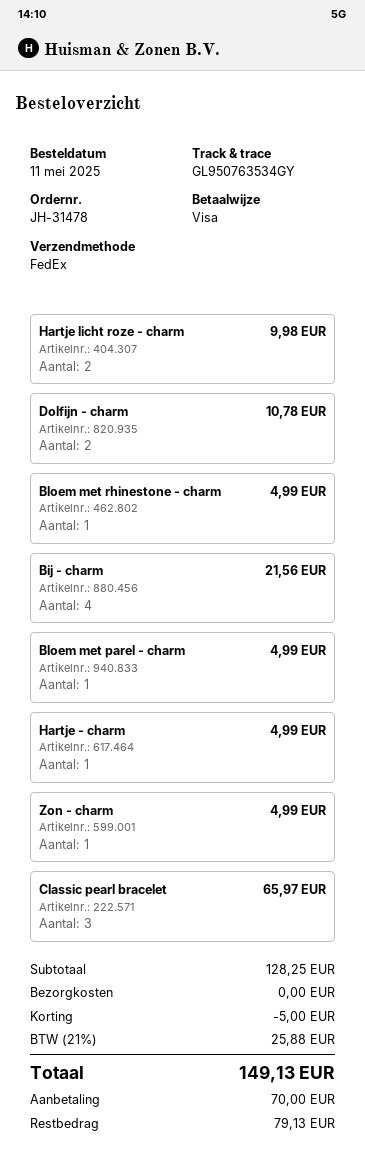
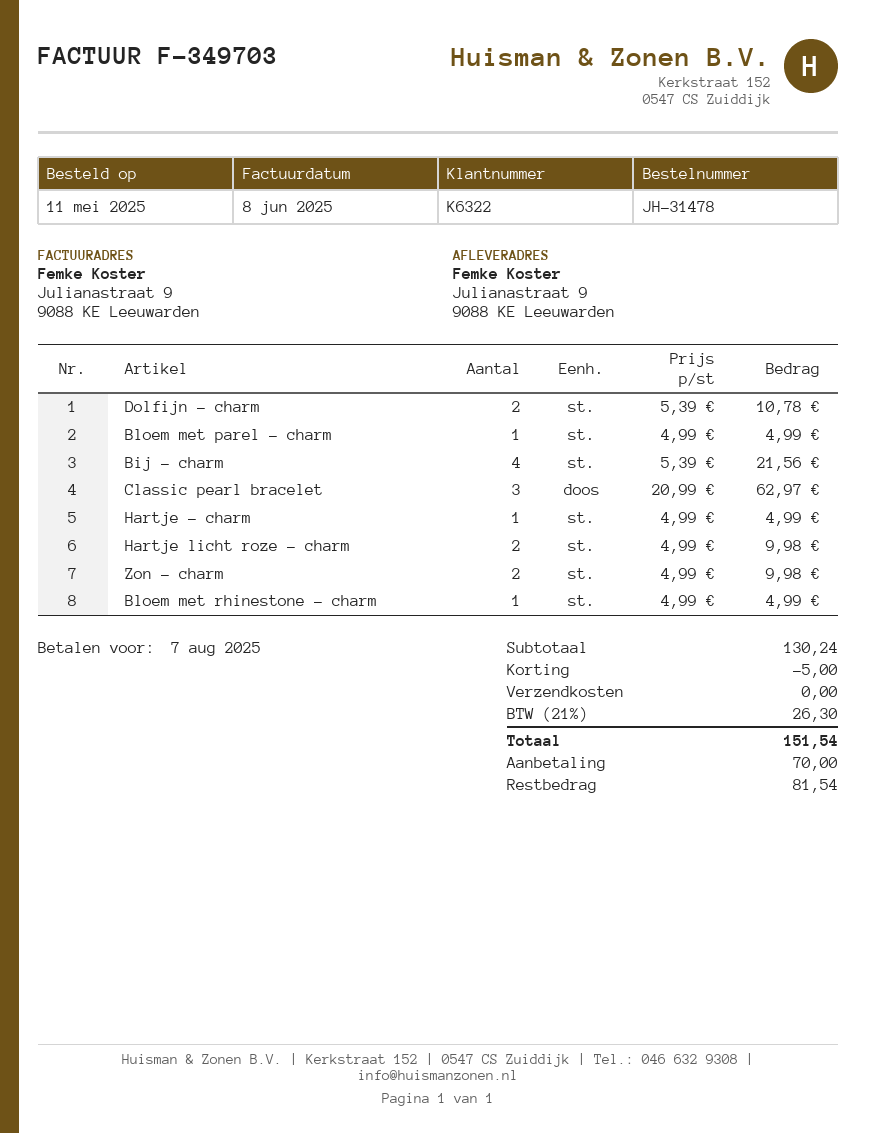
Zon - charm: 1 for 4.99 -> 2 for 9.98
Classic pearl bracelet: 3 for 65.97 -> 3 for 62.97
subtotal: 128.25 -> 130.24
tax: 21% = 25.88 -> 21% = 26.30
total: 149.13 -> 151.54
balance: 79.13 -> 81.54

